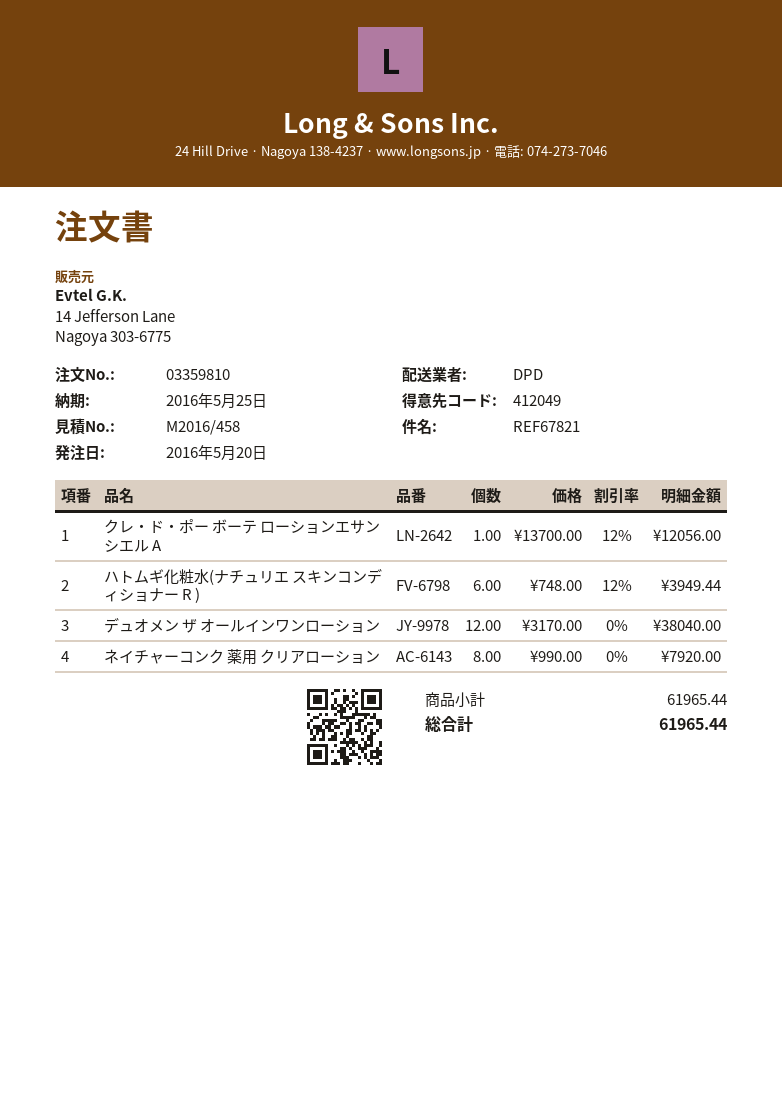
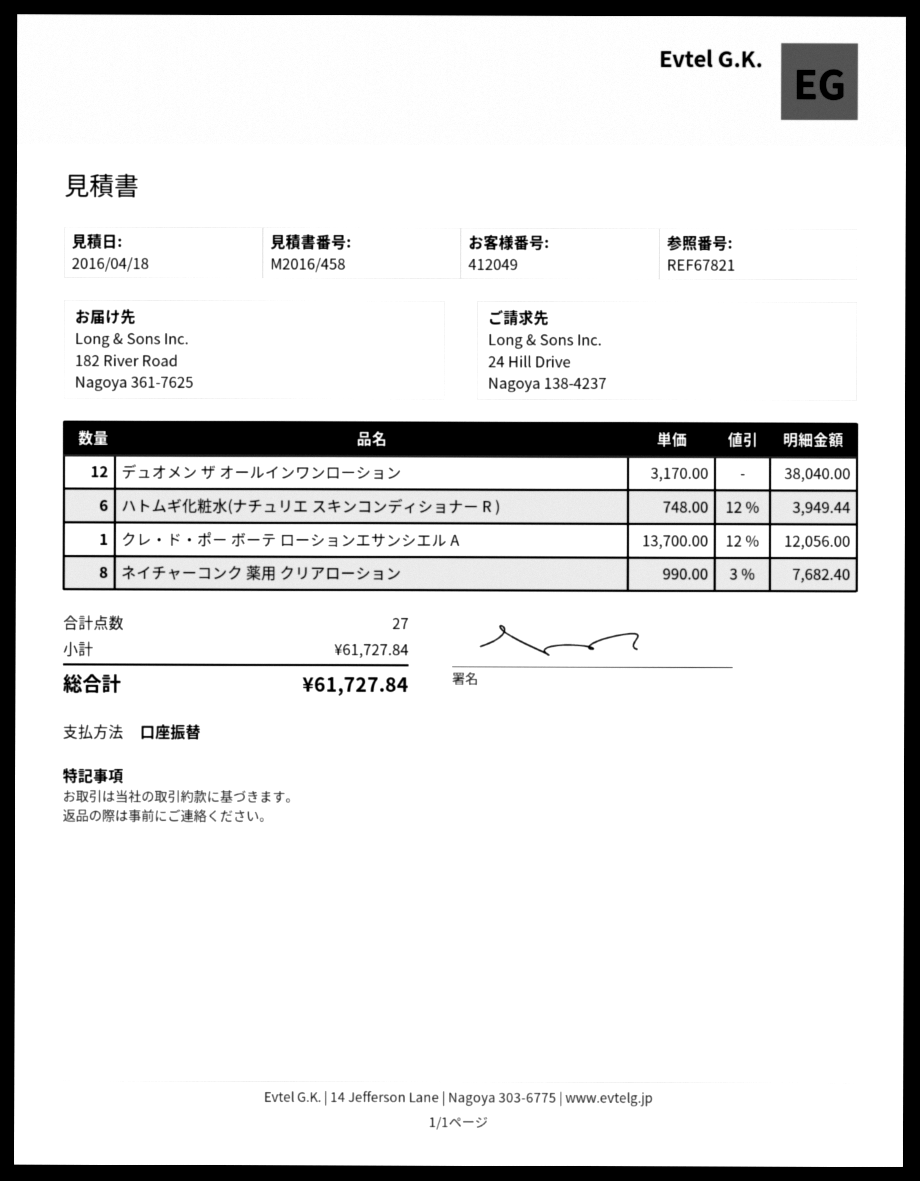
ネイチャーコンク 薬用 クリアローション: 8 x 990.00 = 7920.00 -> 8 x 990.00 - 3% = 7682.40
subtotal: 61965.44 -> 61727.84
total: 61965.44 -> 61727.84

